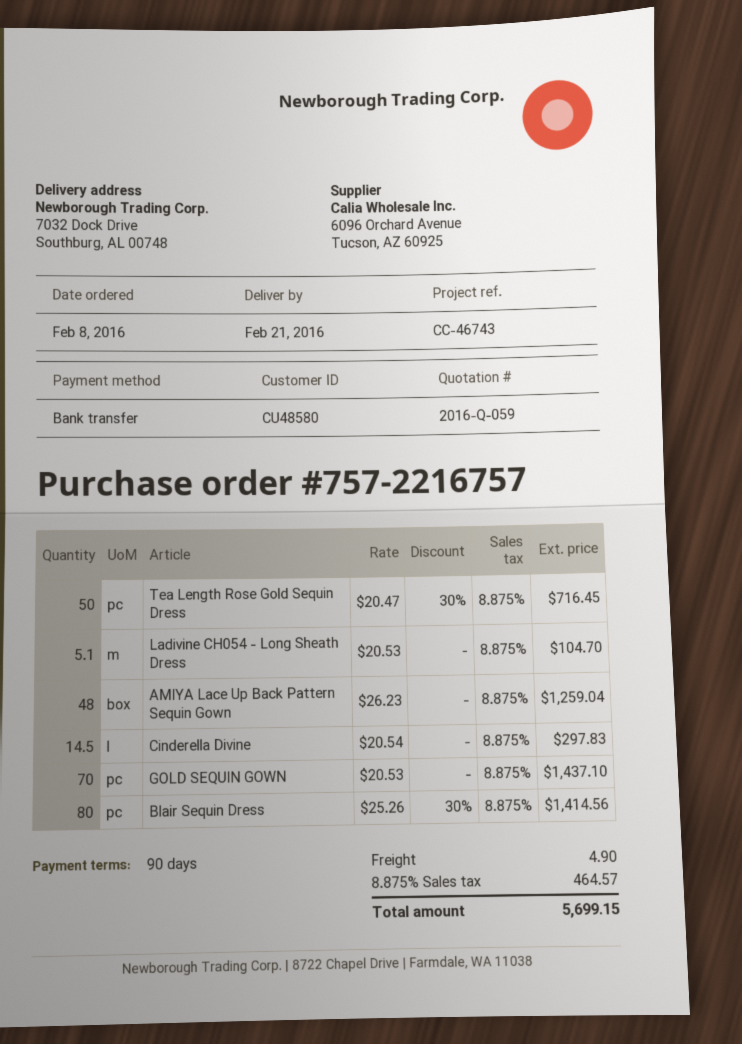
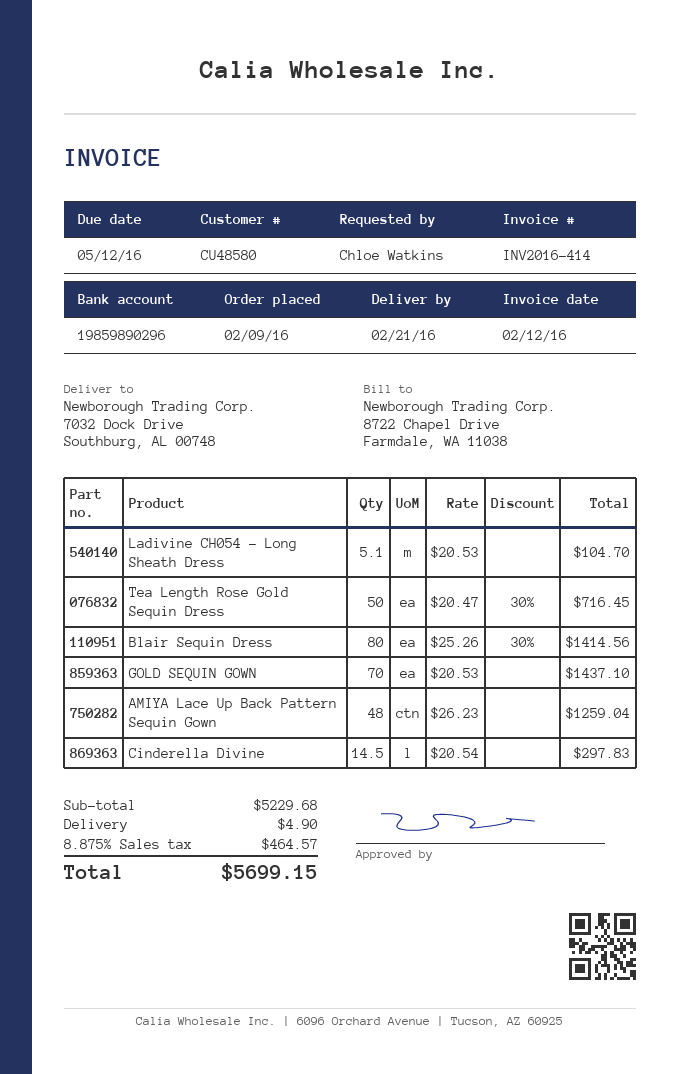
order date: 2016-02-08 -> 2016-02-09

